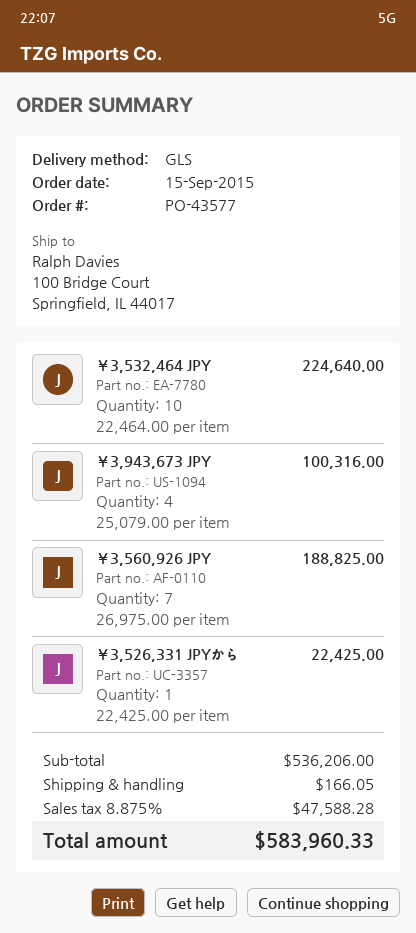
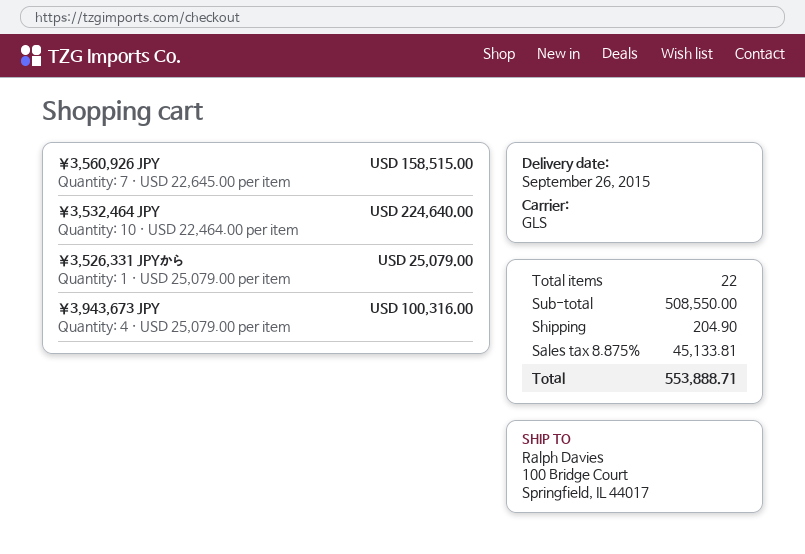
¥3,560,926 JPY: 7 x 26975.00 = 188825.00 -> 7 x 22645.00 = 158515.00
¥3,526,331 JPYから: 1 x 22425.00 = 22425.00 -> 1 x 25079.00 = 25079.00
subtotal: 536206.00 -> 508550.00
shipping: 166.05 -> 204.90
tax: 8.875% = 47588.28 -> 8.875% = 45133.81
total: 583960.33 -> 553888.71

